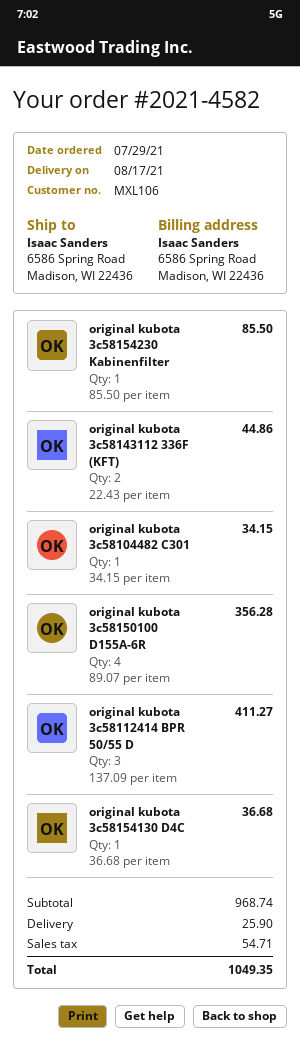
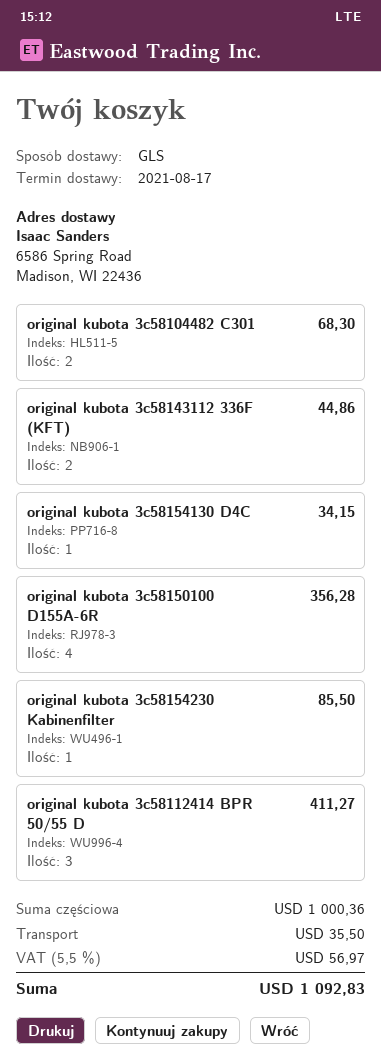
original kubota 3c58104482 C301: 1 for 34.15 -> 2 for 68.30
original kubota 3c58154130 D4C: 1 for 36.68 -> 1 for 34.15
subtotal: 968.74 -> 1000.36
shipping: 25.90 -> 35.50
tax: 54.71 -> 56.97
total: 1049.35 -> 1092.83

